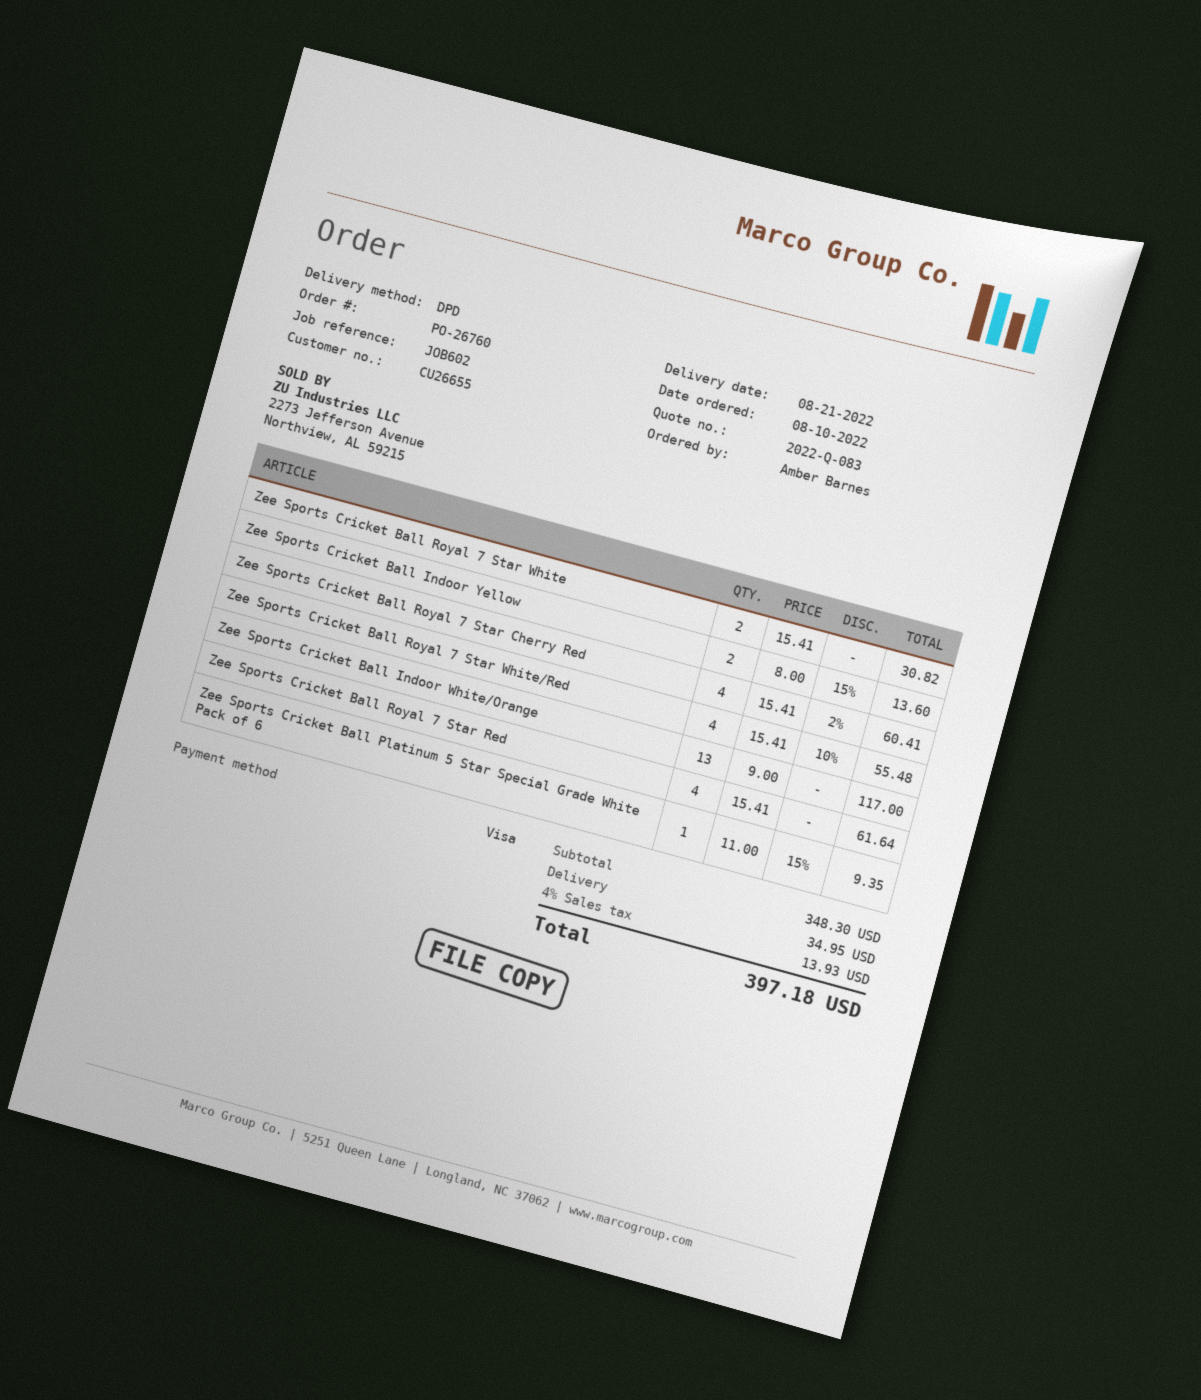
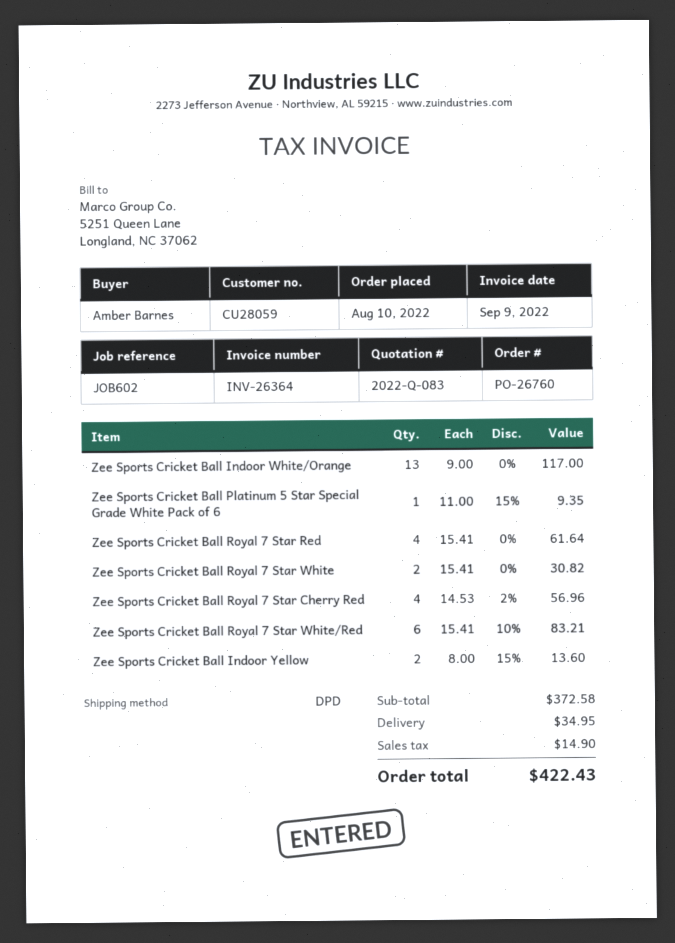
customer number: CU26655 -> CU28059
Zee Sports Cricket Ball Royal 7 Star Cherry Red: 4 x 15.41 - 2% = 60.41 -> 4 x 14.53 - 2% = 56.96
Zee Sports Cricket Ball Royal 7 Star White/Red: 4 x 15.41 - 10% = 55.48 -> 6 x 15.41 - 10% = 83.21
subtotal: 348.30 -> 372.58
tax: 13.93 -> 14.90
total: 397.18 -> 422.43

